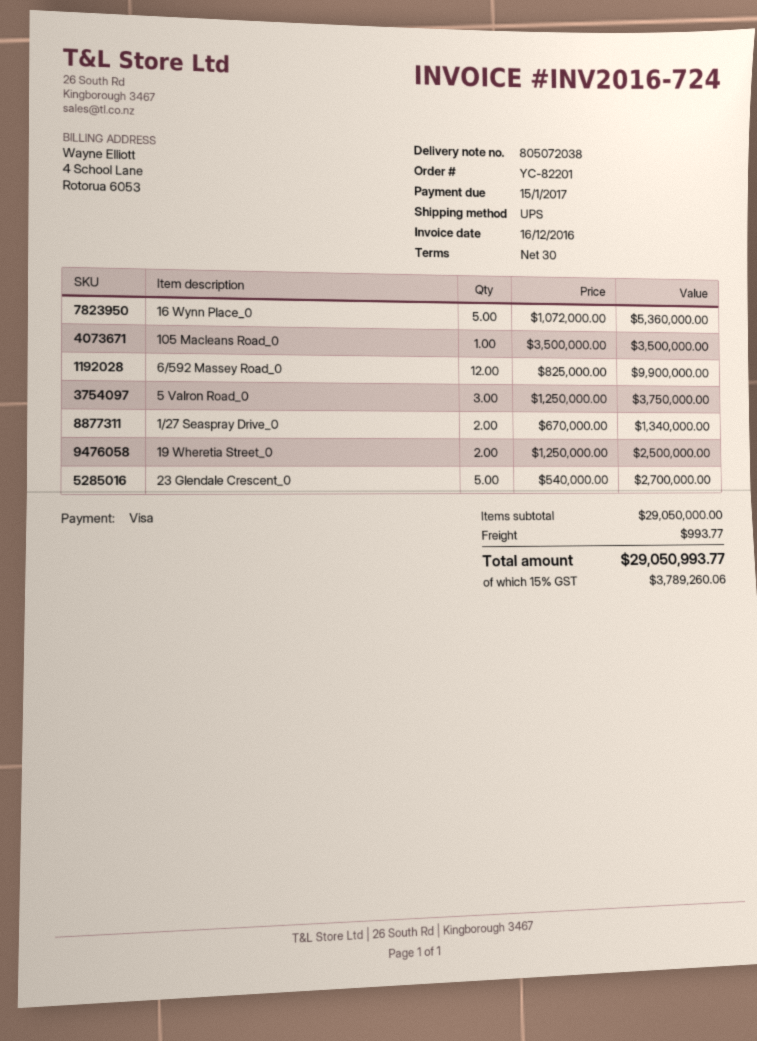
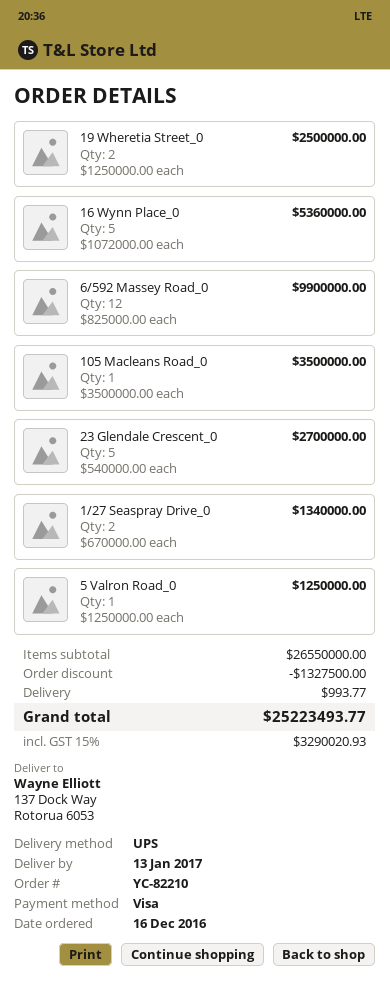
order number: YC-82201 -> YC-82210
5 Valron Road_0: 3 x 1250000.00 = 3750000.00 -> 1 x 1250000.00 = 1250000.00
subtotal: 29050000.00 -> 26550000.00
discount: none -> 1327500.00
tax: 15% = 3789260.06 -> 15% = 3290020.93
total: 29050993.77 -> 25223493.77

